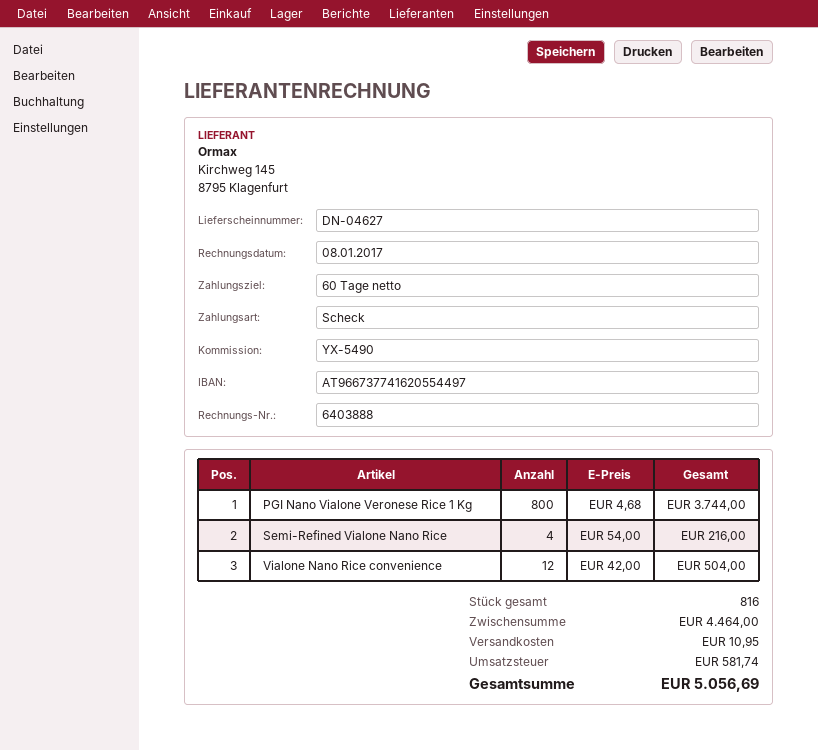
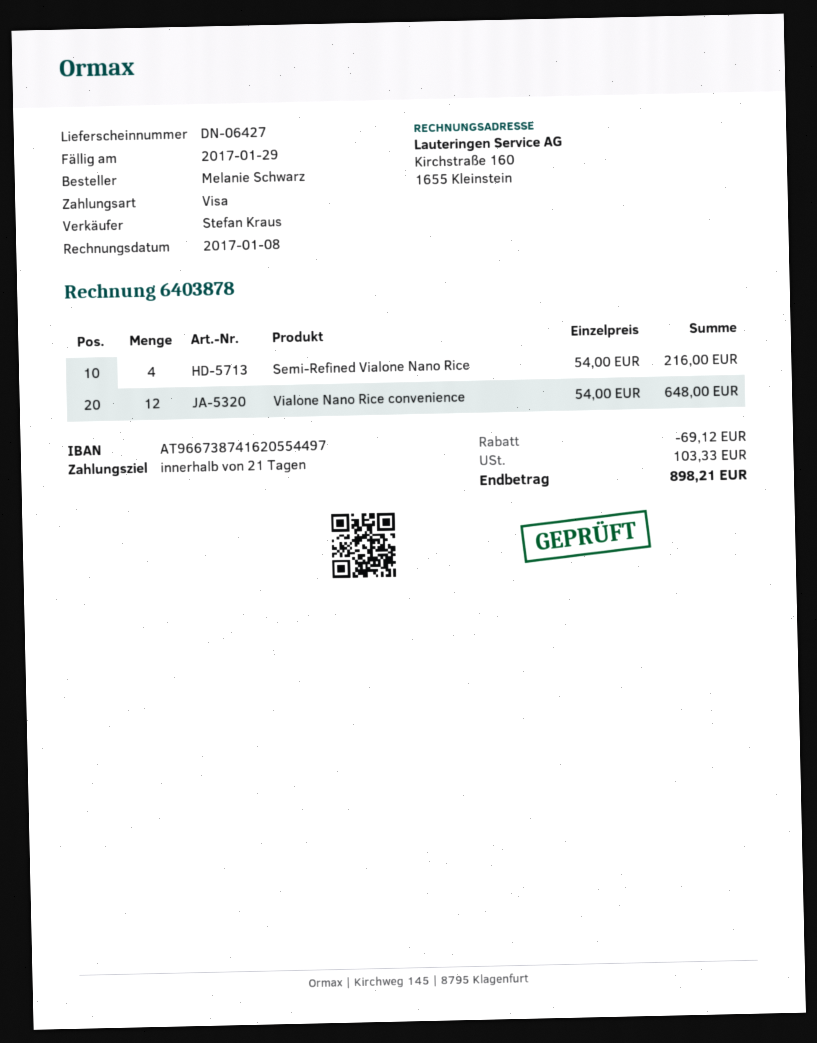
delivery note number: DN-04627 -> DN-06427
invoice number: 6403888 -> 6403878
payment terms: 60 days -> 21 days
payment method: cheque -> Visa
bank account: AT966737741620554497 -> AT966738741620554497
PGI Nano Vialone Veronese Rice 1 Kg: 800 x 4.68 = 3744.00 -> none
Vialone Nano Rice convenience: 12 x 42.00 = 504.00 -> 12 x 54.00 = 648.00
discount: none -> 69.12
shipping: 10.95 -> none
tax: 581.74 -> 103.33
total: 5056.69 -> 898.21

